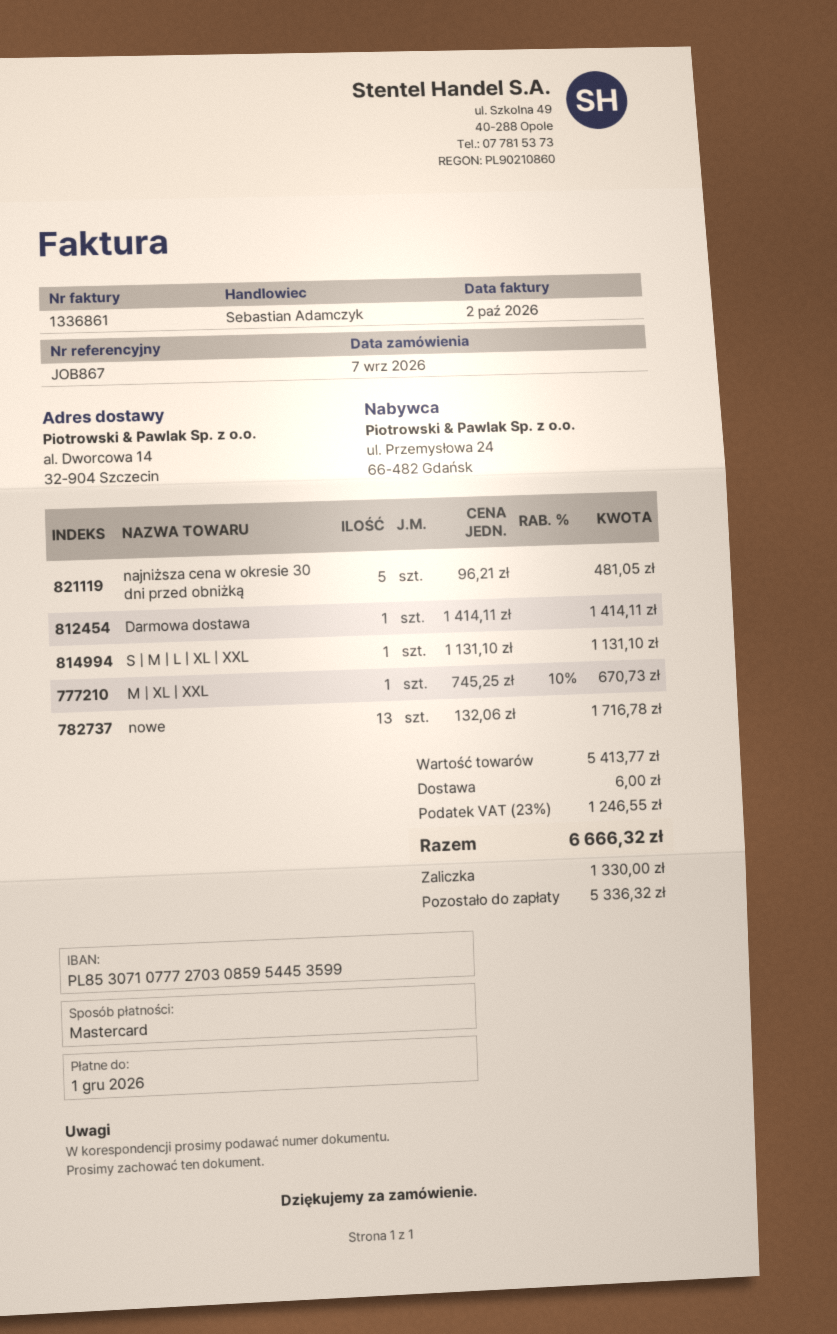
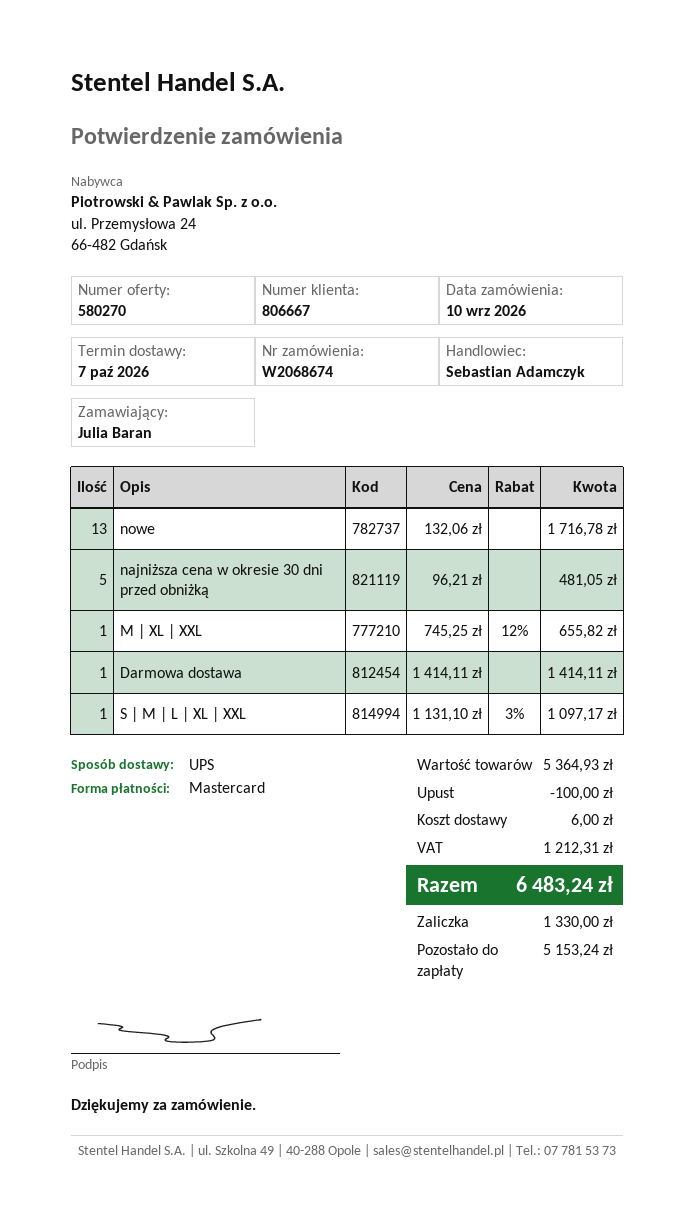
order date: 2026-09-07 -> 2026-09-10
S | M | L | XL | XXL: 1 x 1131.10 = 1131.10 -> 1 x 1131.10 - 3% = 1097.17
M | XL | XXL: 1 x 745.25 - 10% = 670.73 -> 1 x 745.25 - 12% = 655.82
subtotal: 5413.77 -> 5364.93
discount: none -> 100.00
tax: 1246.55 -> 1212.31
total: 6666.32 -> 6483.24
balance: 5336.32 -> 5153.24

